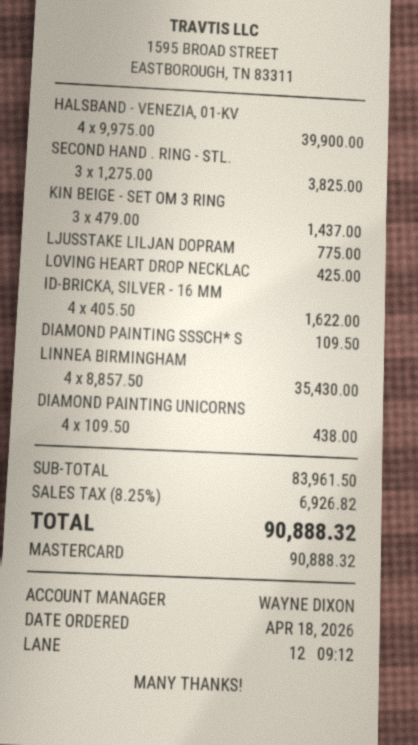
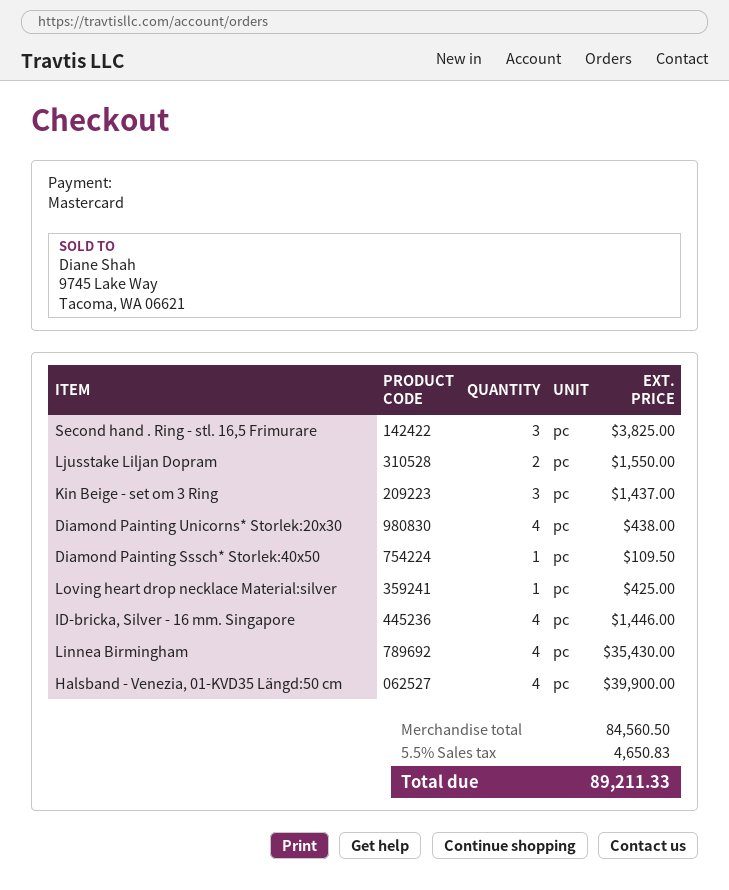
LJUSSTAKE LILJAN DOPRAM: 1 for 775.00 -> 2 for 1550.00
ID-BRICKA, SILVER - 16 MM: 4 for 1622.00 -> 4 for 1446.00
subtotal: 83961.50 -> 84560.50
tax: 8.25% = 6926.82 -> 5.5% = 4650.83
total: 90888.32 -> 89211.33

